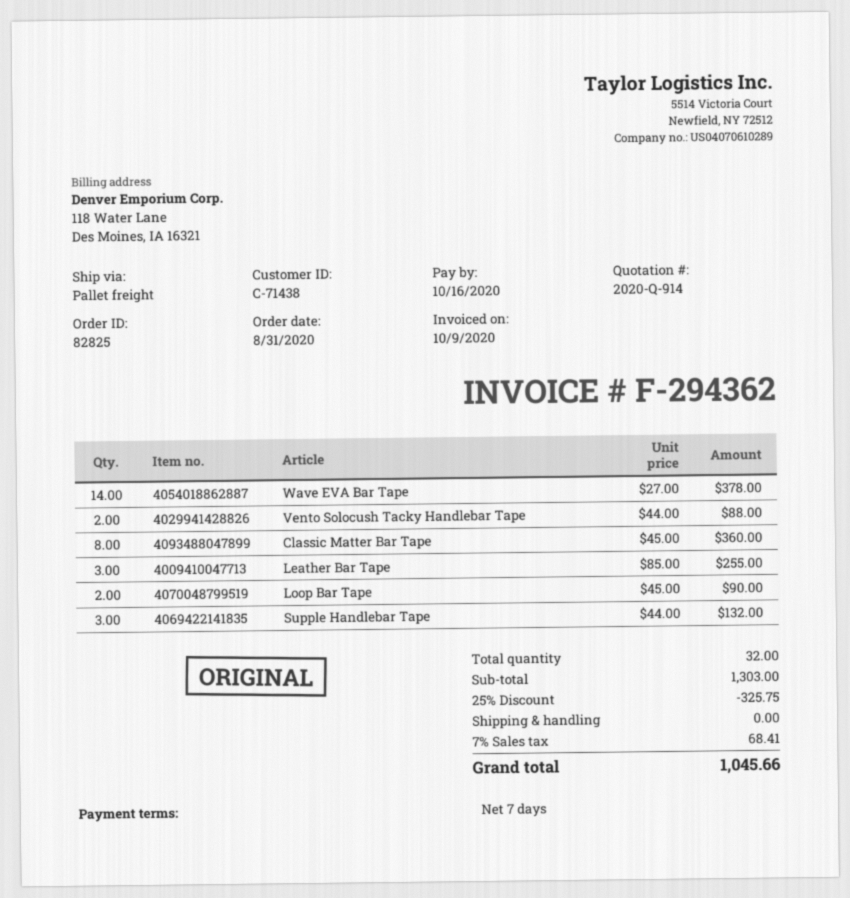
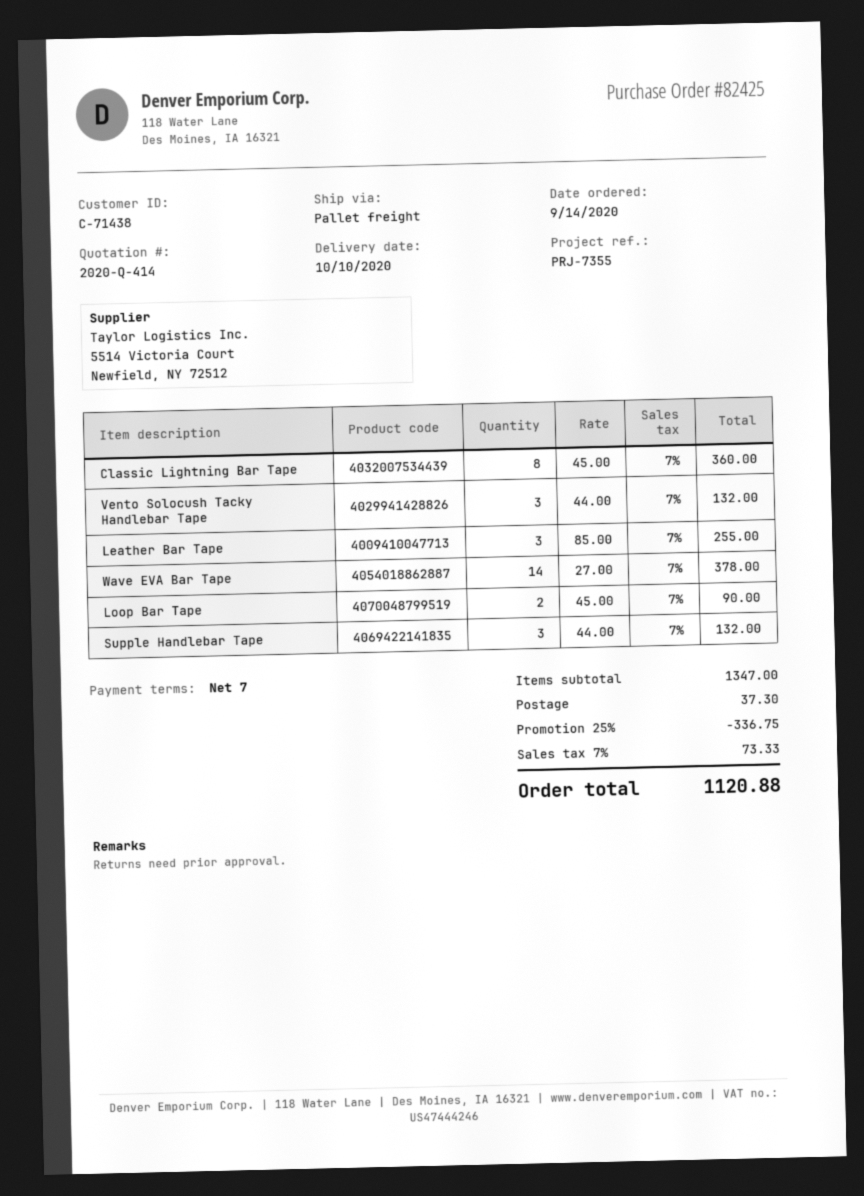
quote number: 2020-Q-914 -> 2020-Q-414
order number: 82825 -> 82425
order date: 2020-08-31 -> 2020-09-14
Vento Solocush Tacky Handlebar Tape: 2 x 44.00 = 88.00 -> 3 x 44.00 = 132.00
Classic Matter Bar Tape: 8 x 45.00 = 360.00 -> none
Classic Lightning Bar Tape: none -> 8 x 45.00 = 360.00
subtotal: 1303.00 -> 1347.00
discount: 25% = 325.75 -> 25% = 336.75
shipping: 0.00 -> 37.30
tax: 7% = 68.41 -> 7% = 73.33
total: 1045.66 -> 1120.88

